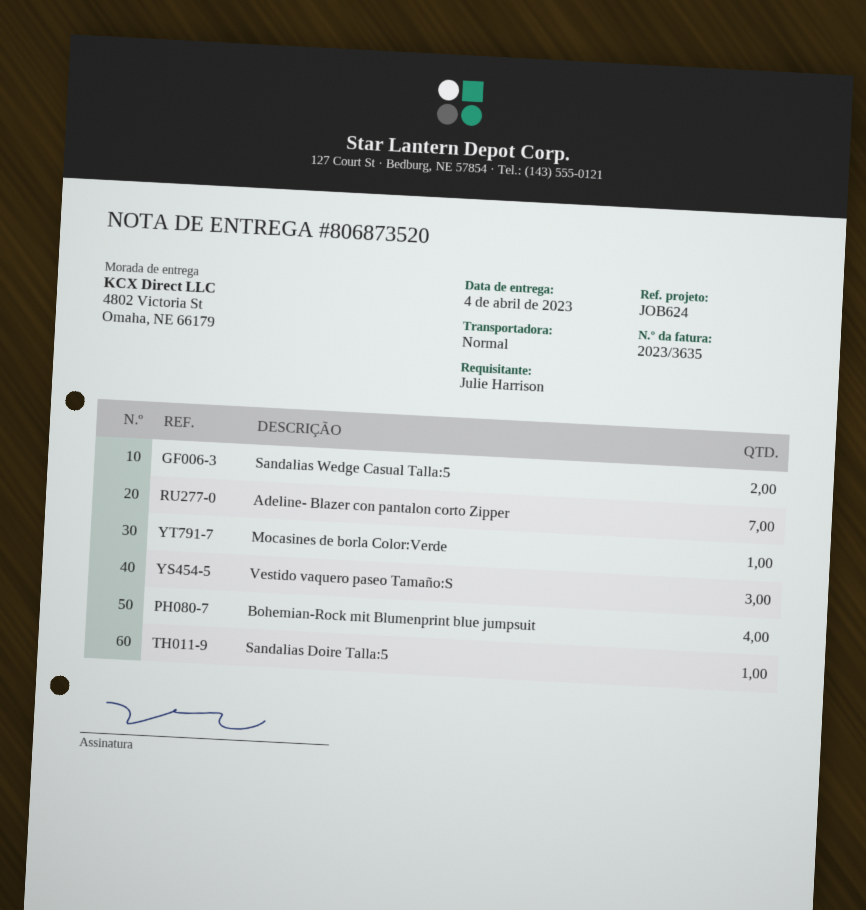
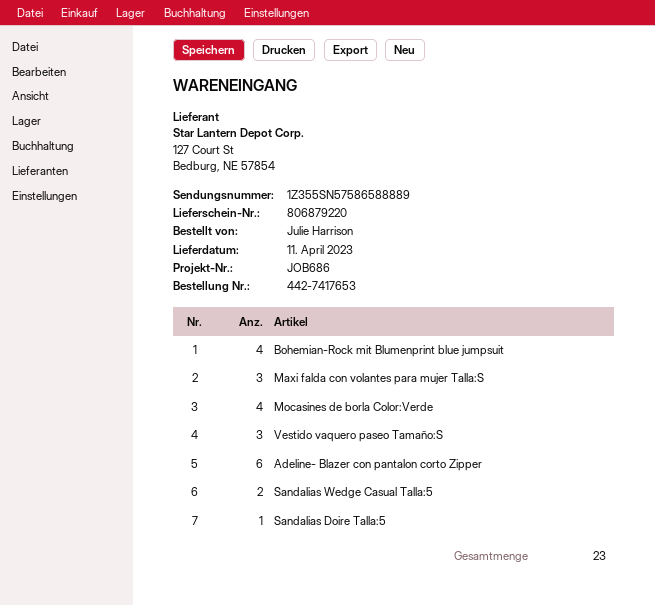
delivery note number: 806873520 -> 806879220
delivery date: 2023-04-04 -> 2023-04-11
reference: JOB624 -> JOB686
Adeline- Blazer con pantalon corto Zipper: 7 -> 6
Mocasines de borla Color:Verde: 1 -> 4
Maxi falda con volantes para mujer Talla:S: none -> 3

